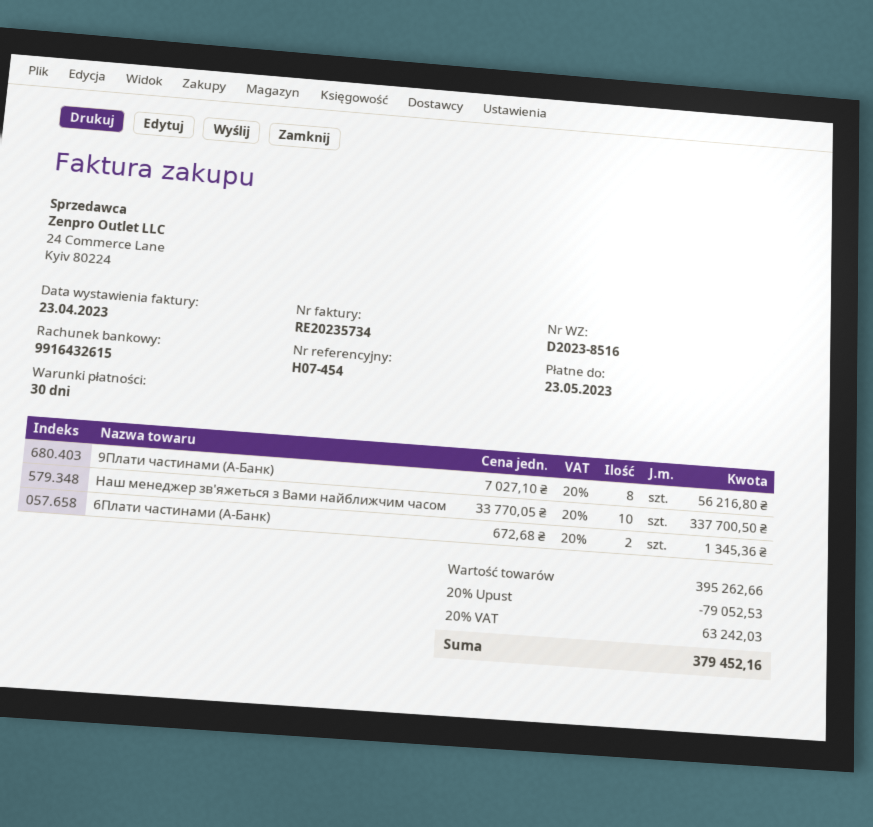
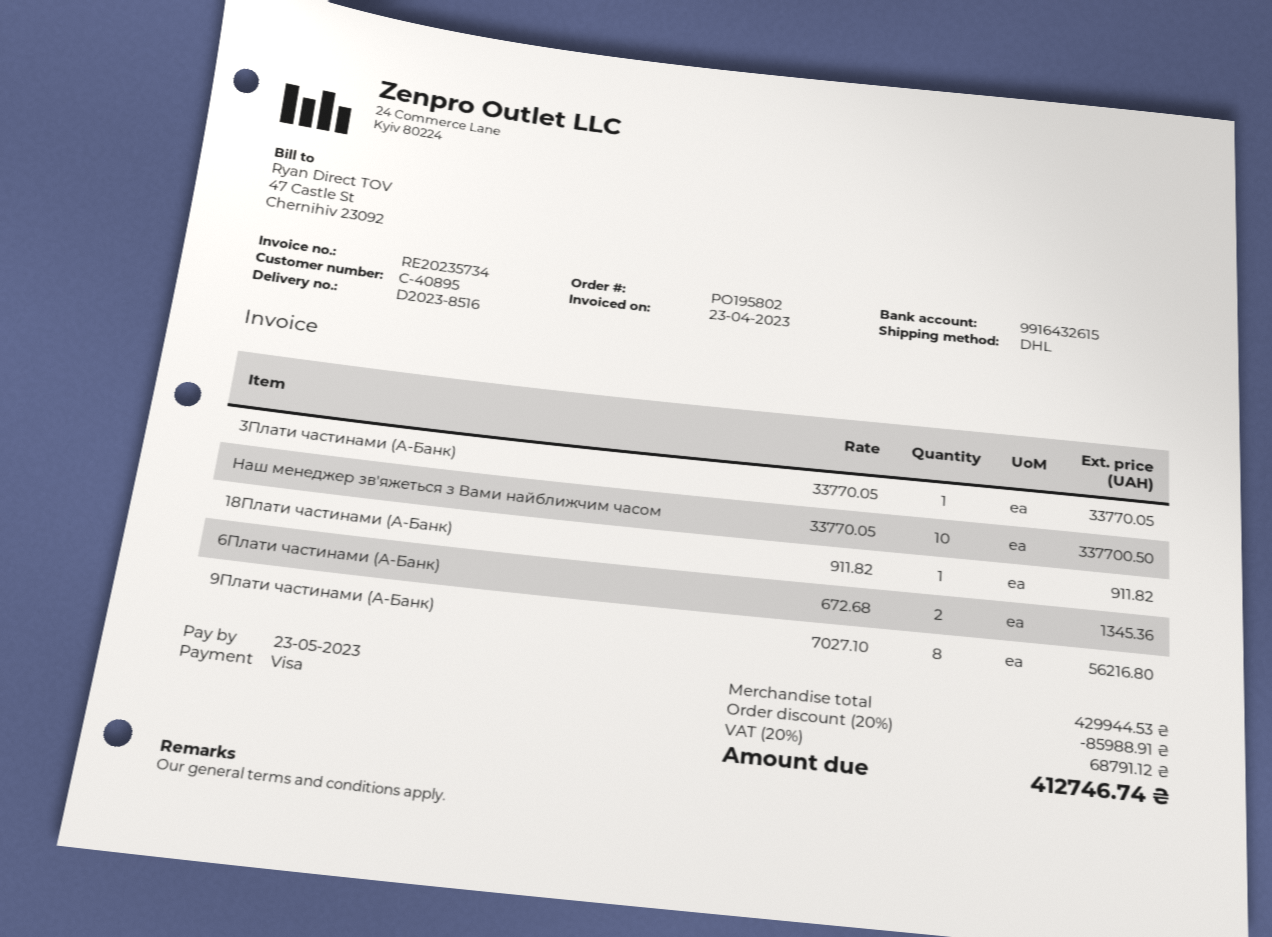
3Плати частинами (А-Банк): none -> 1 x 33770.05 = 33770.05
18Плати частинами (А-Банк): none -> 1 x 911.82 = 911.82
subtotal: 395262.66 -> 429944.53
discount: 20% = 79052.53 -> 20% = 85988.91
tax: 20% = 63242.03 -> 20% = 68791.12
total: 379452.16 -> 412746.74

